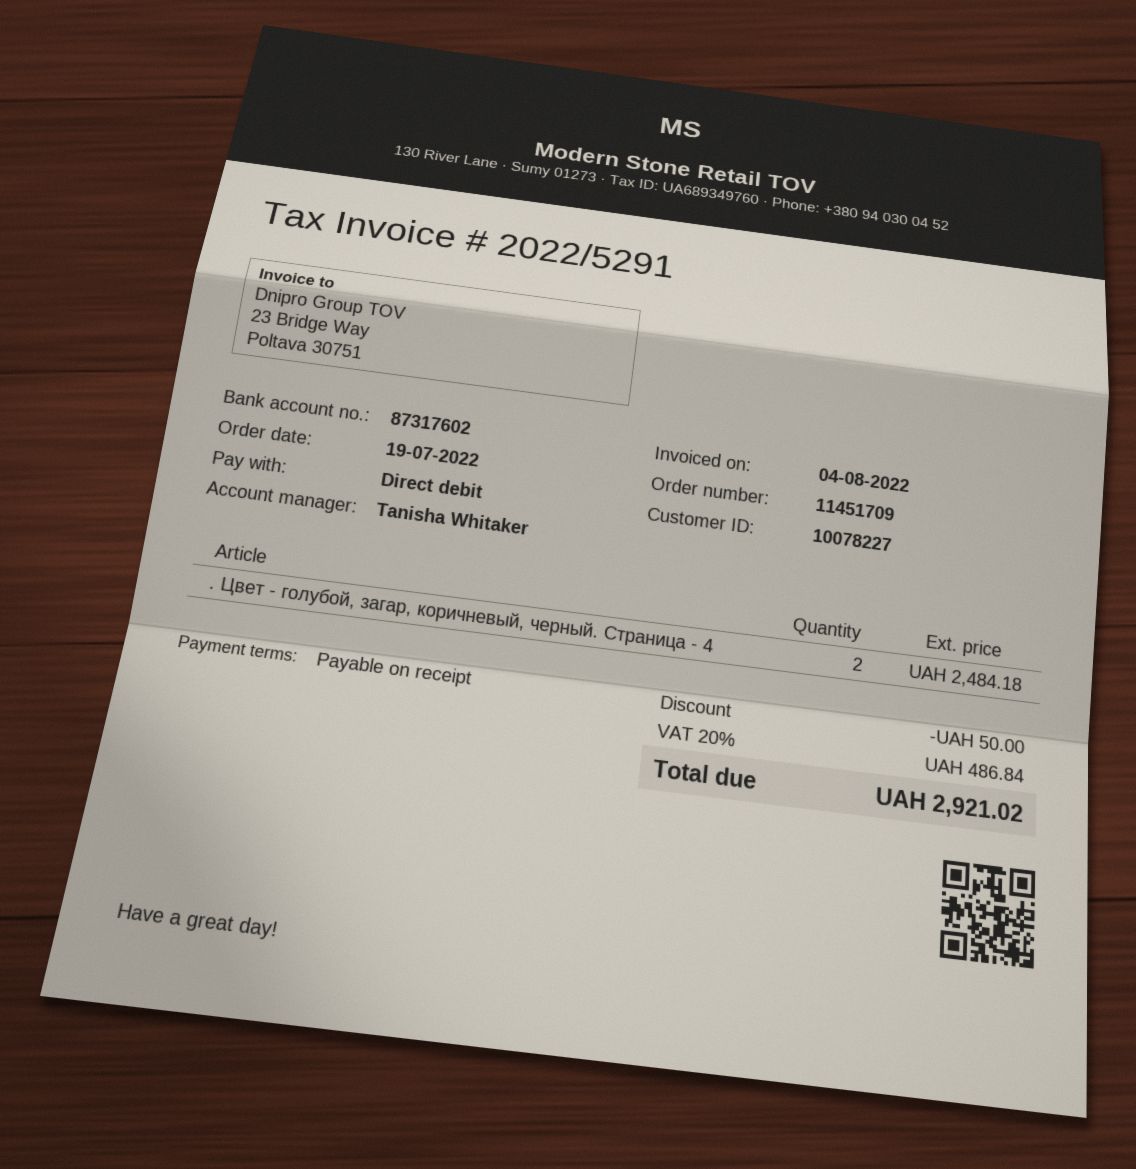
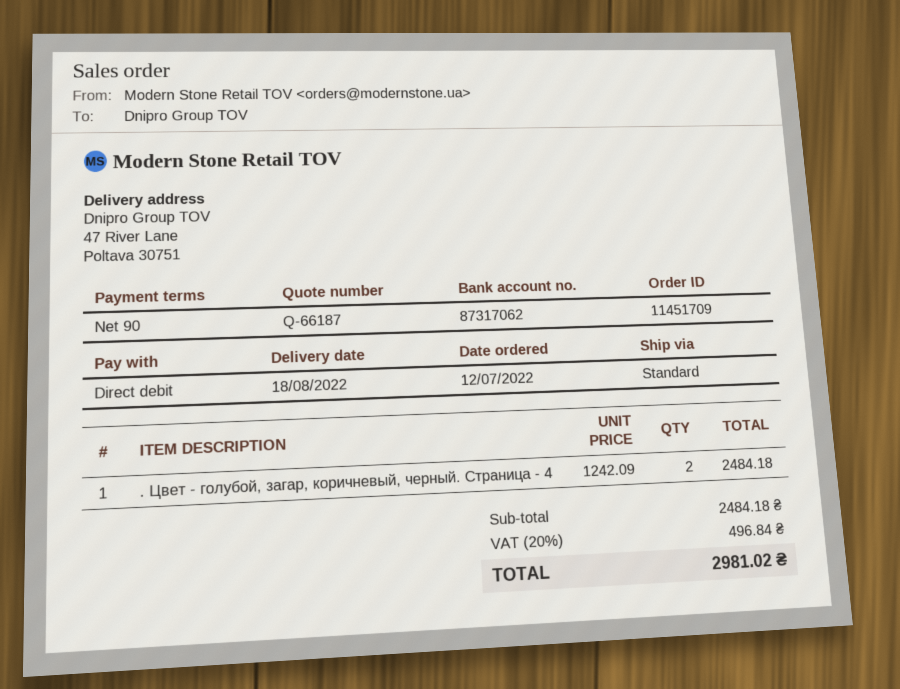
order date: 2022-07-19 -> 2022-07-12
payment terms: on receipt -> 90 days
bank account: 87317602 -> 87317062
discount: 50.00 -> none
tax: 20% = 486.84 -> 20% = 496.84
total: 2921.02 -> 2981.02

